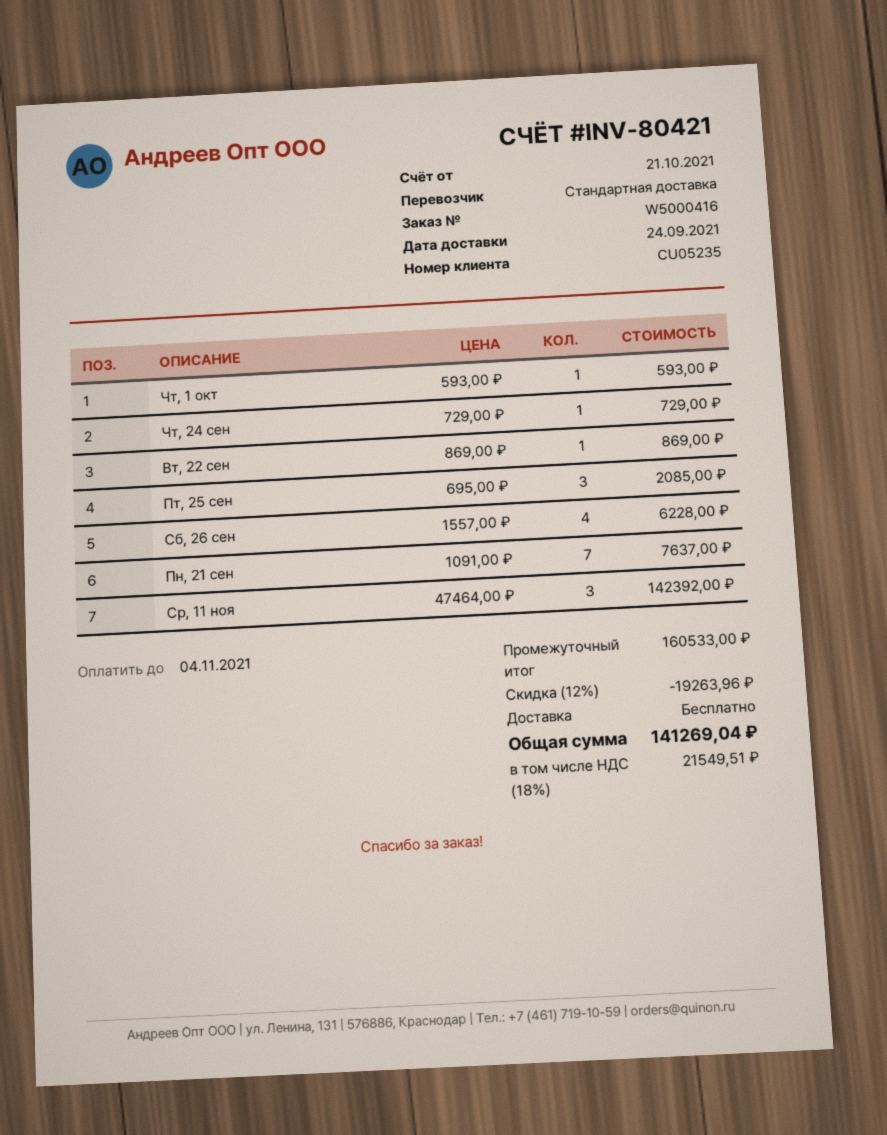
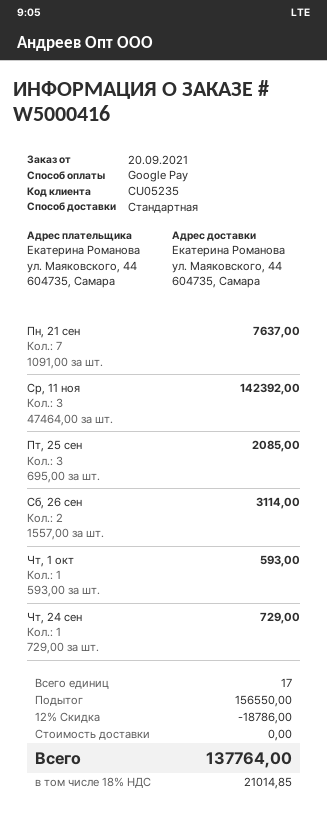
Вт, 22 сен: 1 x 869.00 = 869.00 -> none
Сб, 26 сен: 4 x 1557.00 = 6228.00 -> 2 x 1557.00 = 3114.00
subtotal: 160533.00 -> 156550.00
discount: 12% = 19263.96 -> 12% = 18786.00
tax: 18% = 21549.51 -> 18% = 21014.85
total: 141269.04 -> 137764.00

